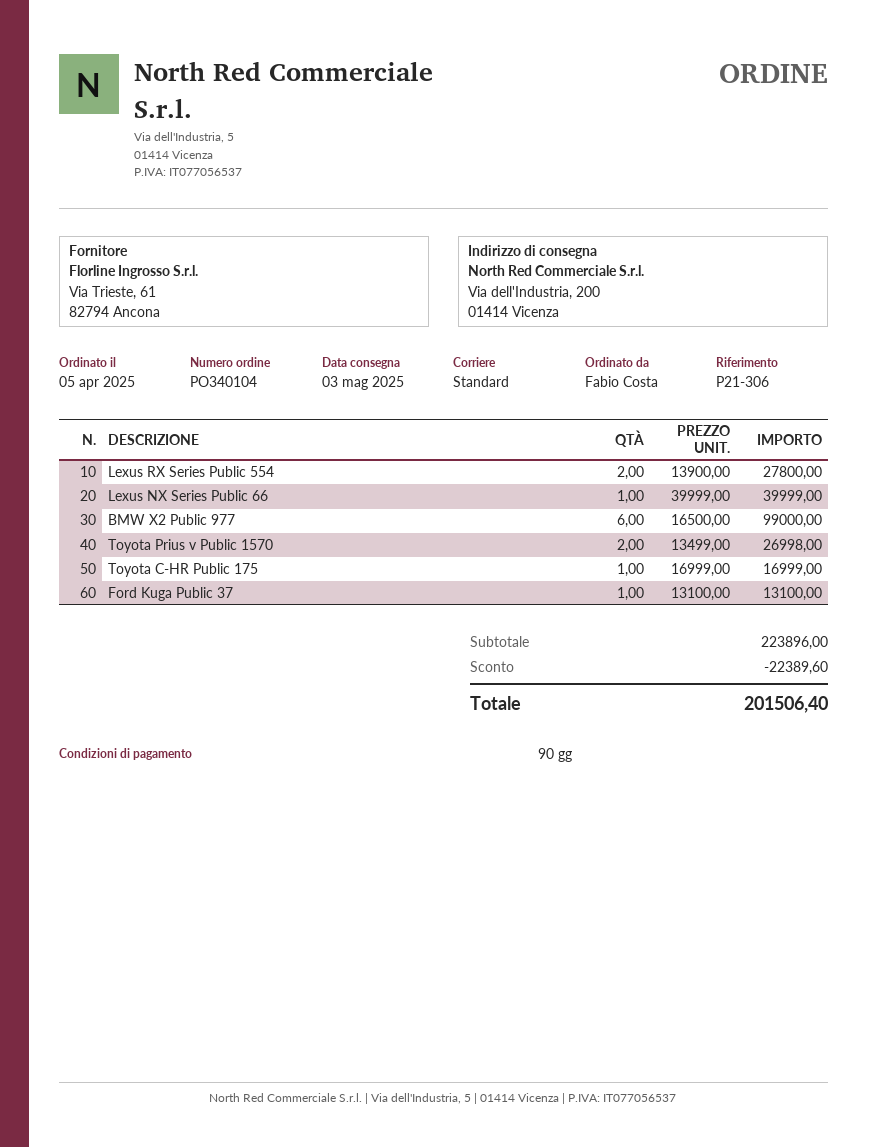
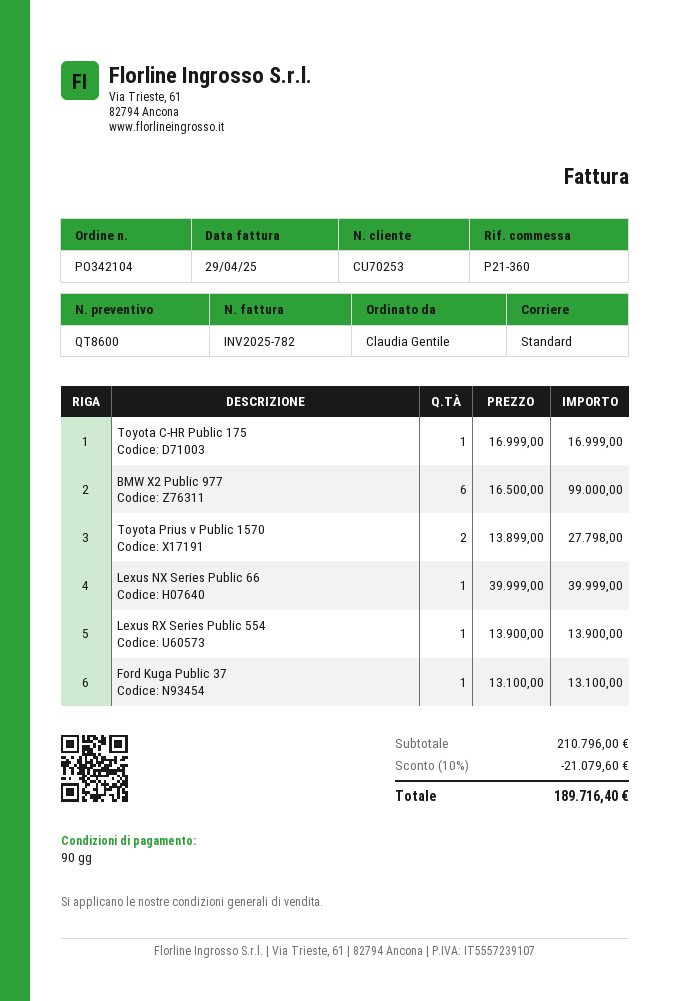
order number: PO340104 -> PO342104
reference: P21-306 -> P21-360
ordered by: Fabio Costa -> Claudia Gentile
Lexus RX Series Public 554: 2 x 13900.00 = 27800.00 -> 1 x 13900.00 = 13900.00
Toyota Prius v Public 1570: 2 x 13499.00 = 26998.00 -> 2 x 13899.00 = 27798.00
subtotal: 223896.00 -> 210796.00
discount: 22389.60 -> 21079.60
total: 201506.40 -> 189716.40

